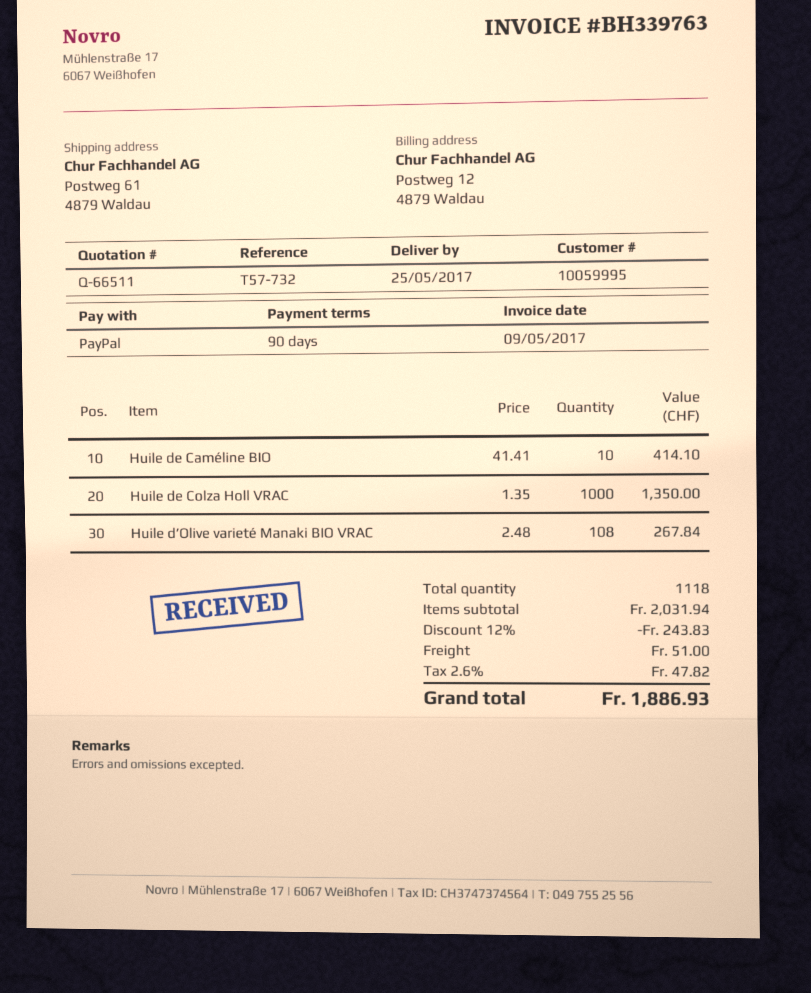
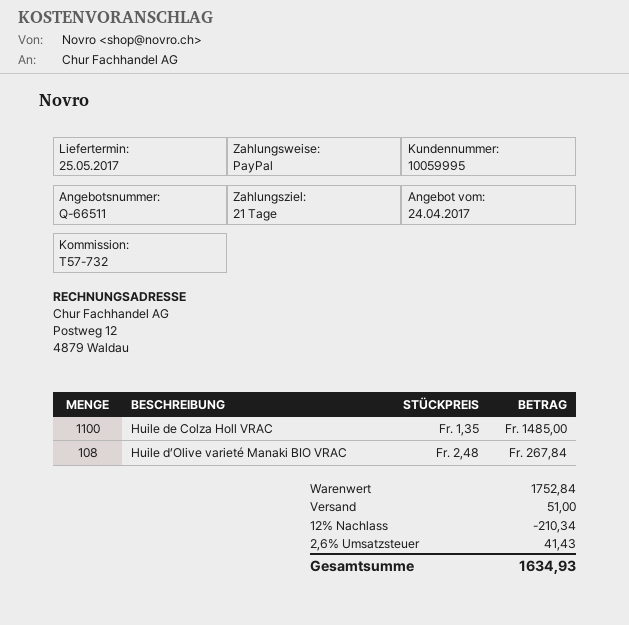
payment terms: 90 days -> 21 days
Huile de Caméline BIO: 10 x 41.41 = 414.10 -> none
Huile de Colza Holl VRAC: 1000 x 1.35 = 1350.00 -> 1100 x 1.35 = 1485.00
subtotal: 2031.94 -> 1752.84
discount: 12% = 243.83 -> 12% = 210.34
tax: 2.6% = 47.82 -> 2.6% = 41.43
total: 1886.93 -> 1634.93

